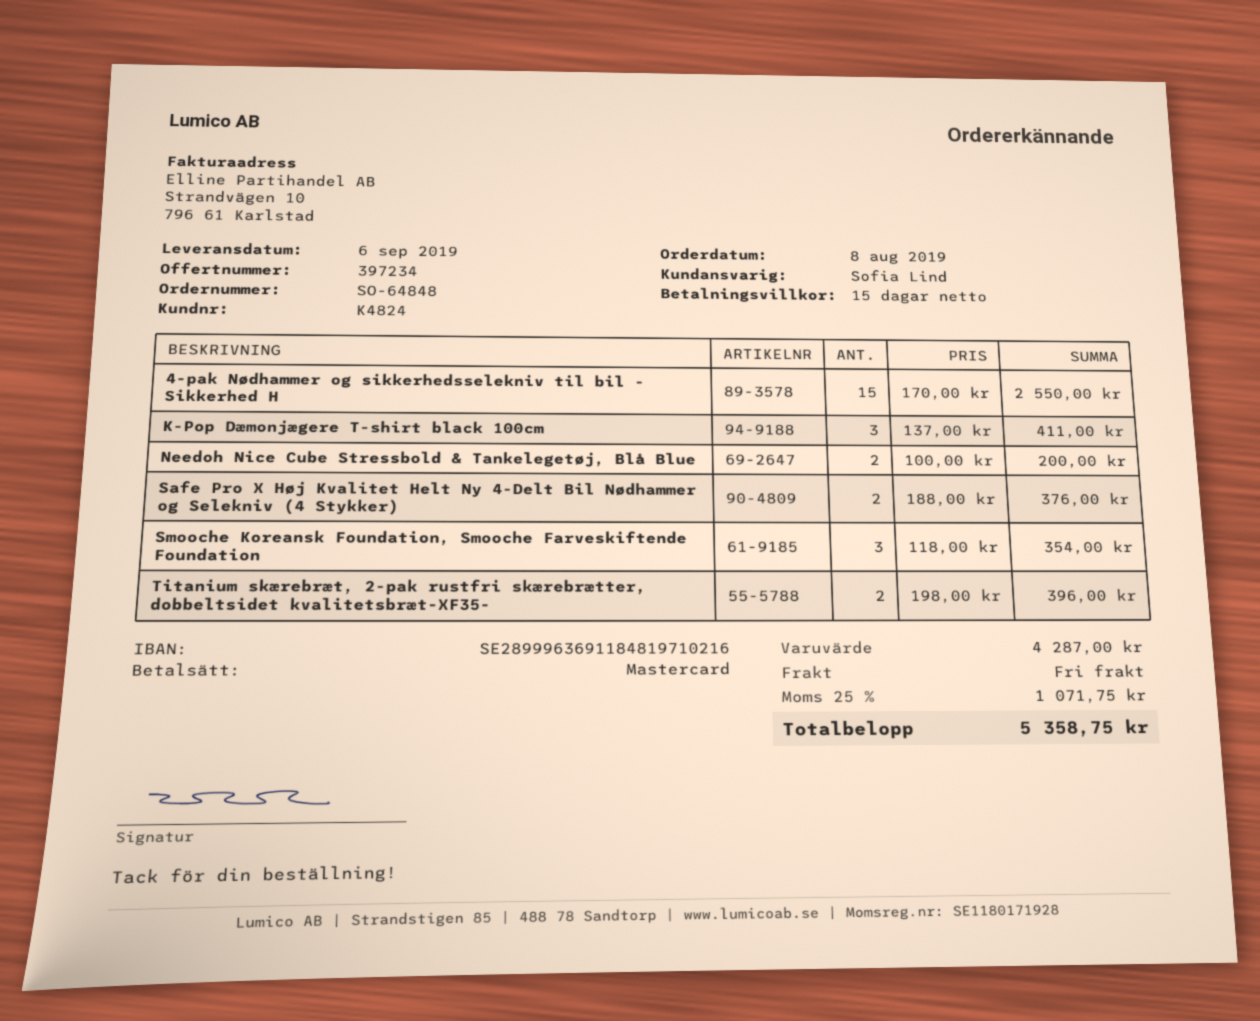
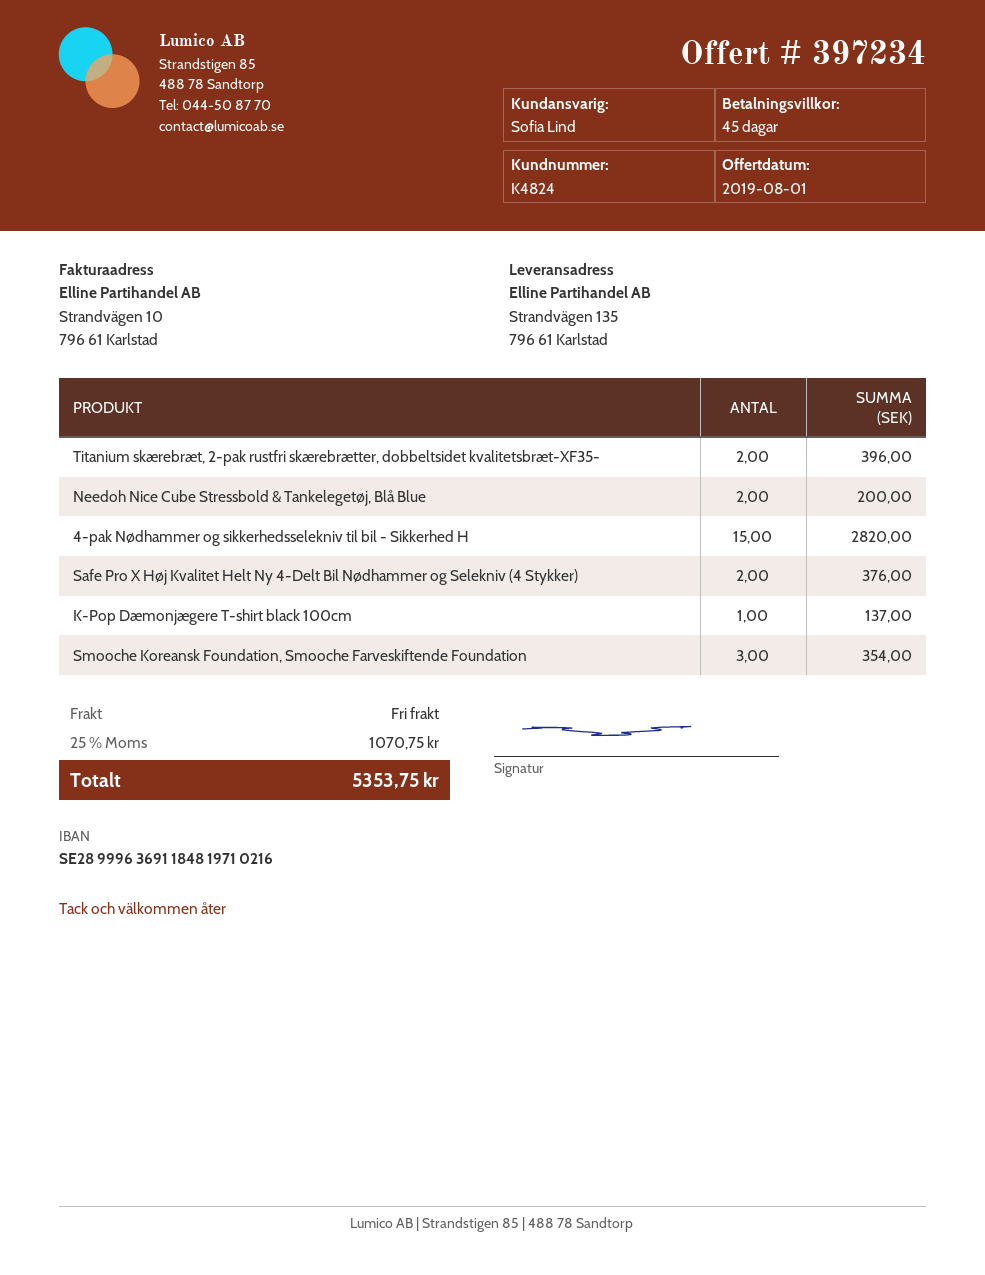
payment terms: 15 days -> 45 days
4-pak Nødhammer og sikkerhedsselekniv til bil - Sikkerhed H: 15 for 2550.00 -> 15 for 2820.00
K-Pop Dæmonjægere T-shirt black 100cm: 3 for 411.00 -> 1 for 137.00
tax: 25% = 1071.75 -> 25% = 1070.75
total: 5358.75 -> 5353.75

